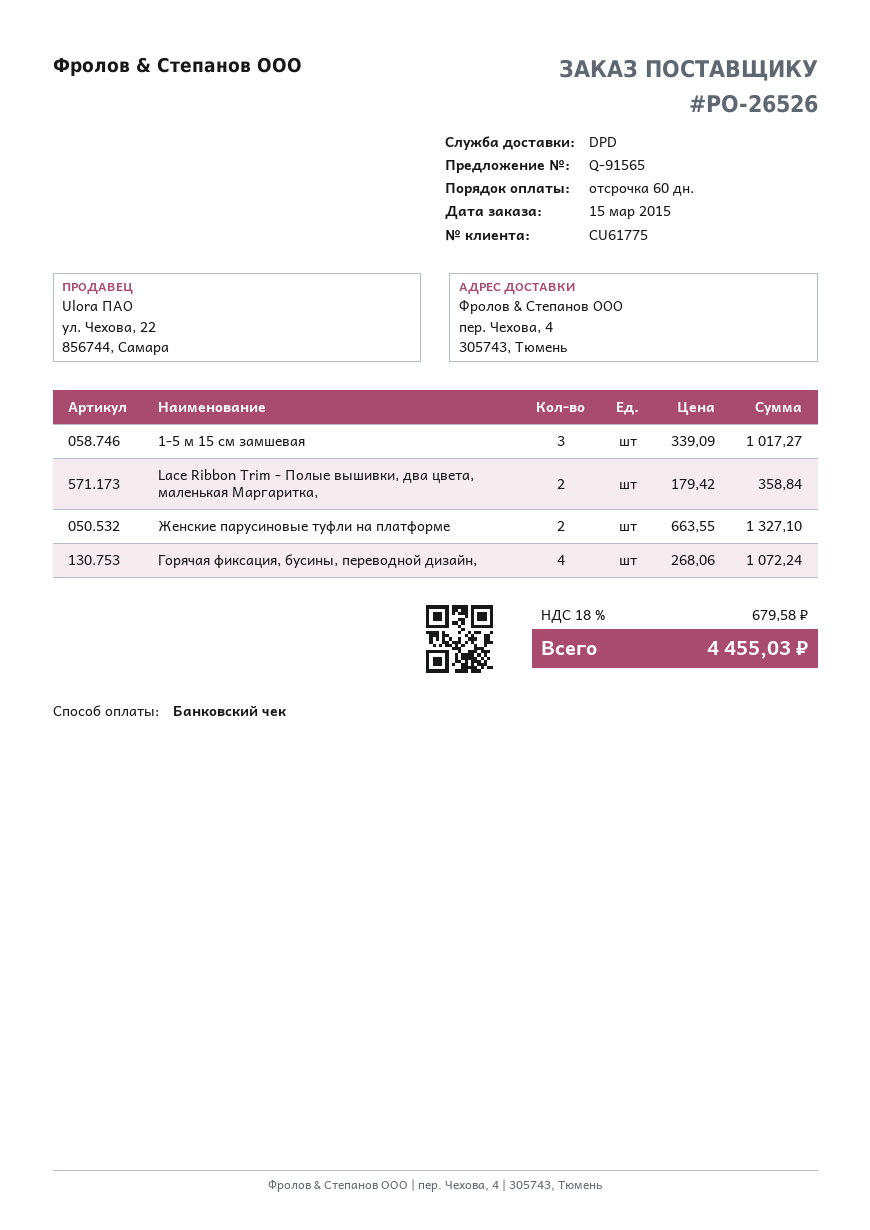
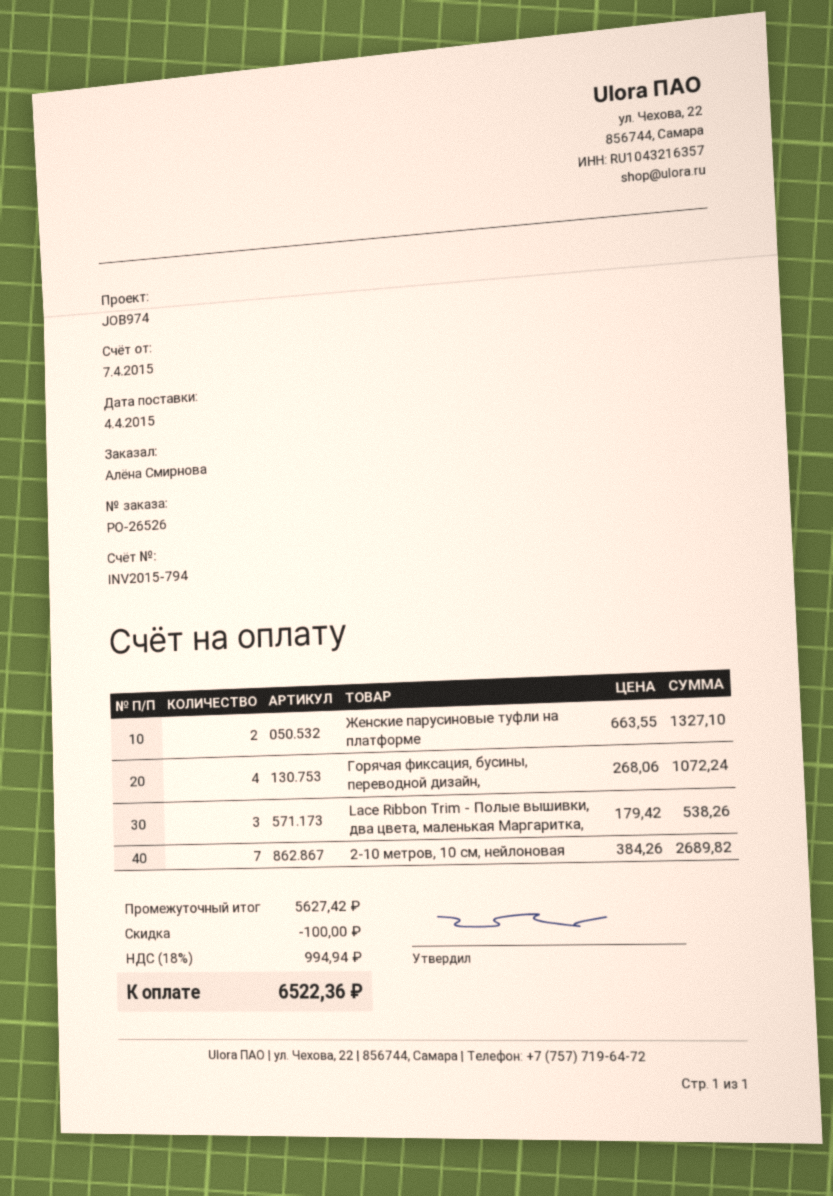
1-5 м 15 см замшевая: 3 x 339.09 = 1017.27 -> none
Lace Ribbon Trim - Полые вышивки, два цвета, маленькая Маргаритка,: 2 x 179.42 = 358.84 -> 3 x 179.42 = 538.26
2-10 метров, 10 см, нейлоновая: none -> 7 x 384.26 = 2689.82
discount: none -> 100.00
tax: 18% = 679.58 -> 18% = 994.94
total: 4455.03 -> 6522.36

